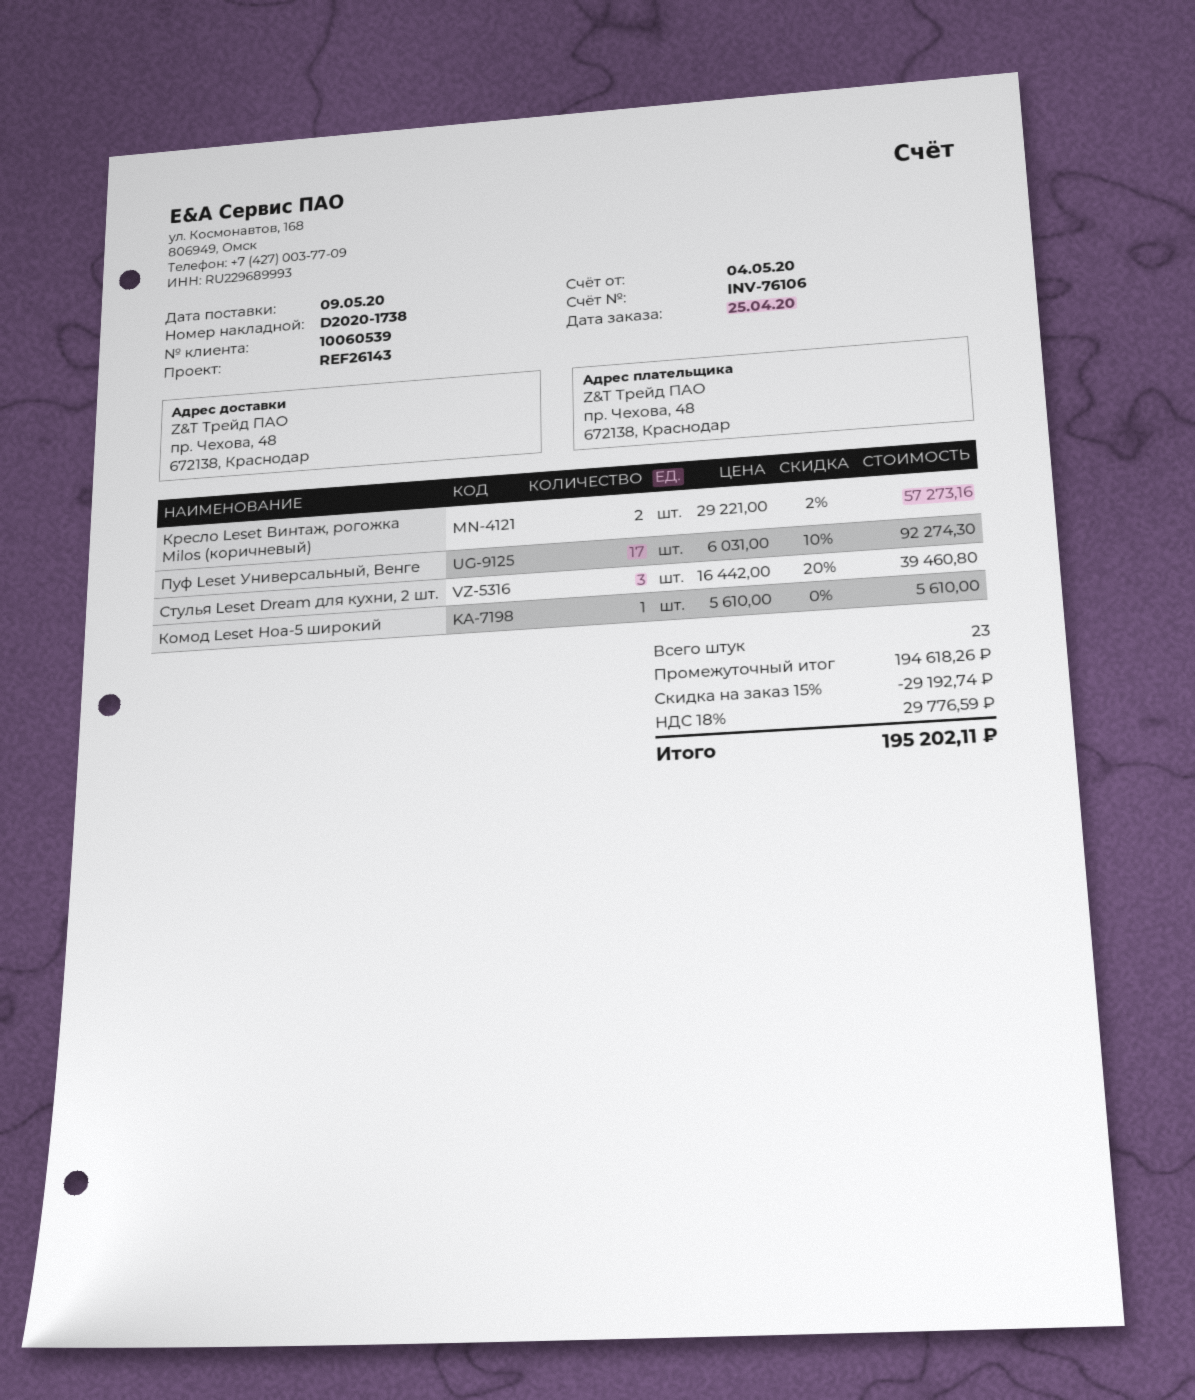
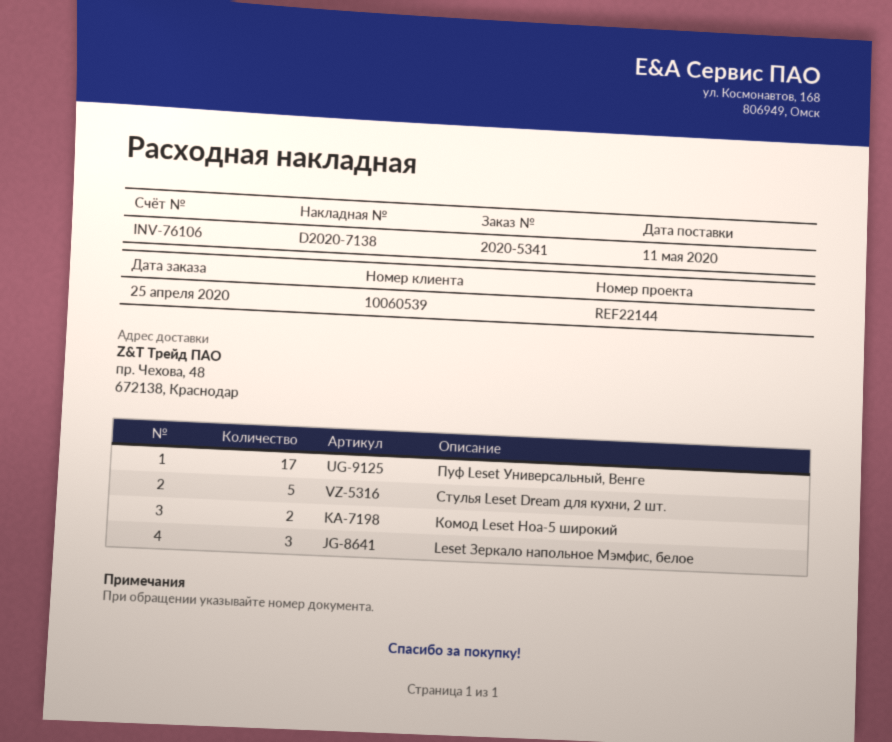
delivery note number: D2020-1738 -> D2020-7138
delivery date: 2020-05-09 -> 2020-05-11
reference: REF26143 -> REF22144
Кресло Leset Винтаж, рогожка Milos (коричневый): 2 -> none
Стулья Leset Dream для кухни, 2 шт.: 3 -> 5
Комод Leset Ноа-5 широкий: 1 -> 2
Leset Зеркало напольное Мэмфис, белое: none -> 3

